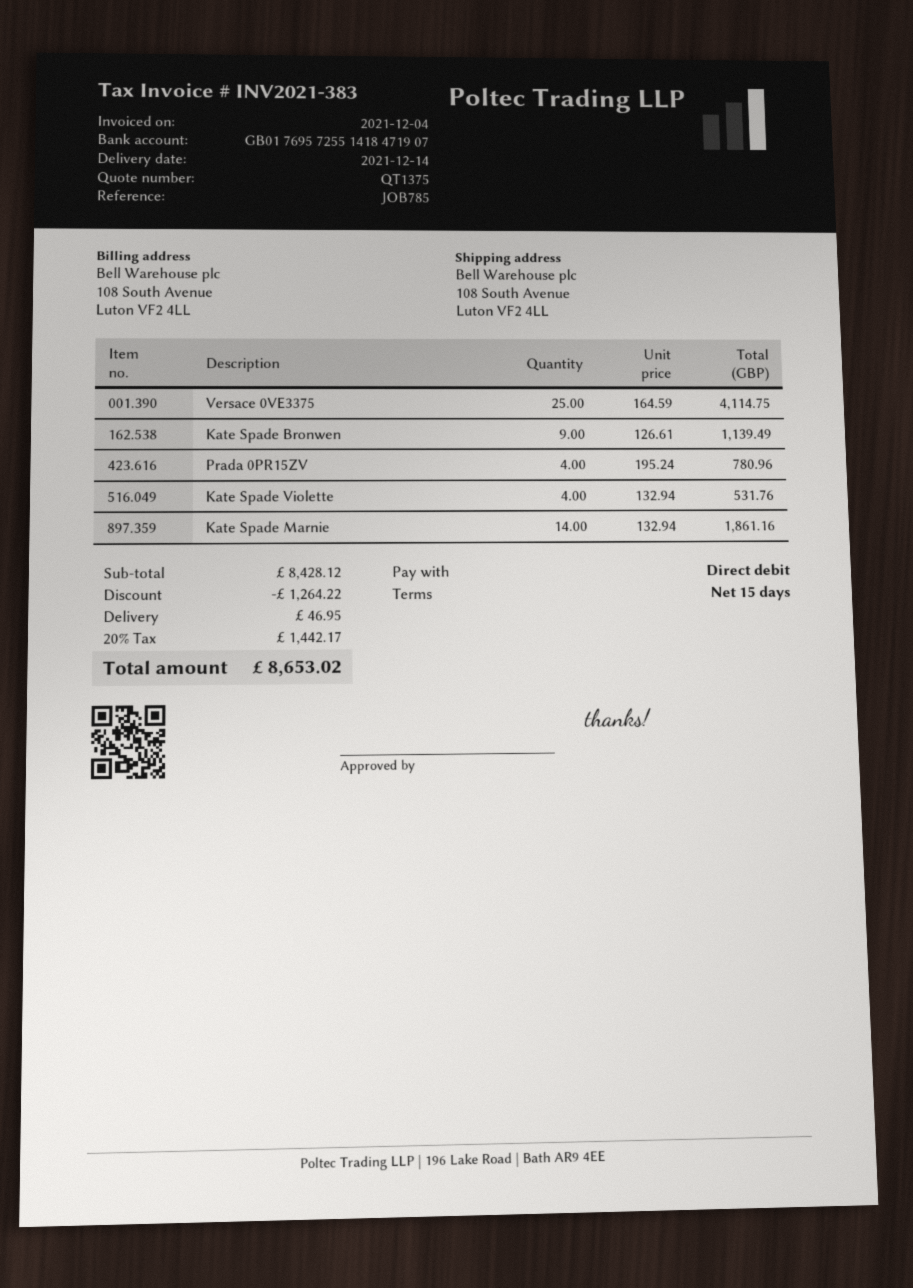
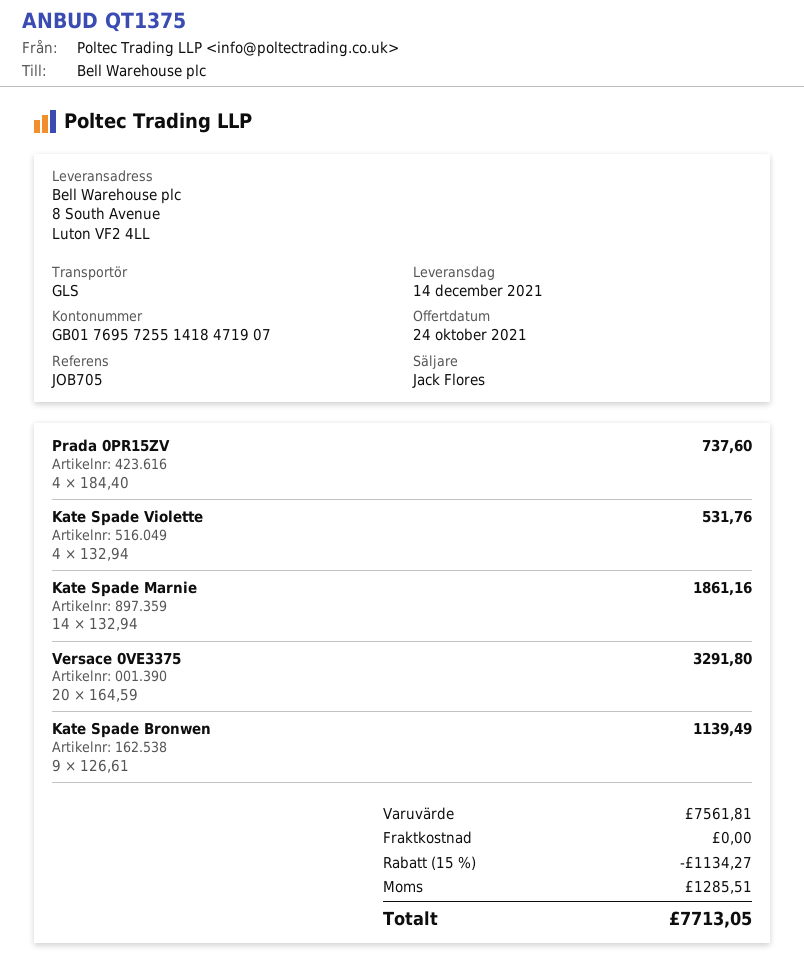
reference: JOB785 -> JOB705
ship to: 108 South Avenue, Luton VF2 4LL -> 8 South Avenue, Luton VF2 4LL
Versace 0VE3375: 25 x 164.59 = 4114.75 -> 20 x 164.59 = 3291.80
Prada 0PR15ZV: 4 x 195.24 = 780.96 -> 4 x 184.40 = 737.60
subtotal: 8428.12 -> 7561.81
discount: 1264.22 -> 1134.27
shipping: 46.95 -> 0.00
tax: 1442.17 -> 1285.51
total: 8653.02 -> 7713.05

